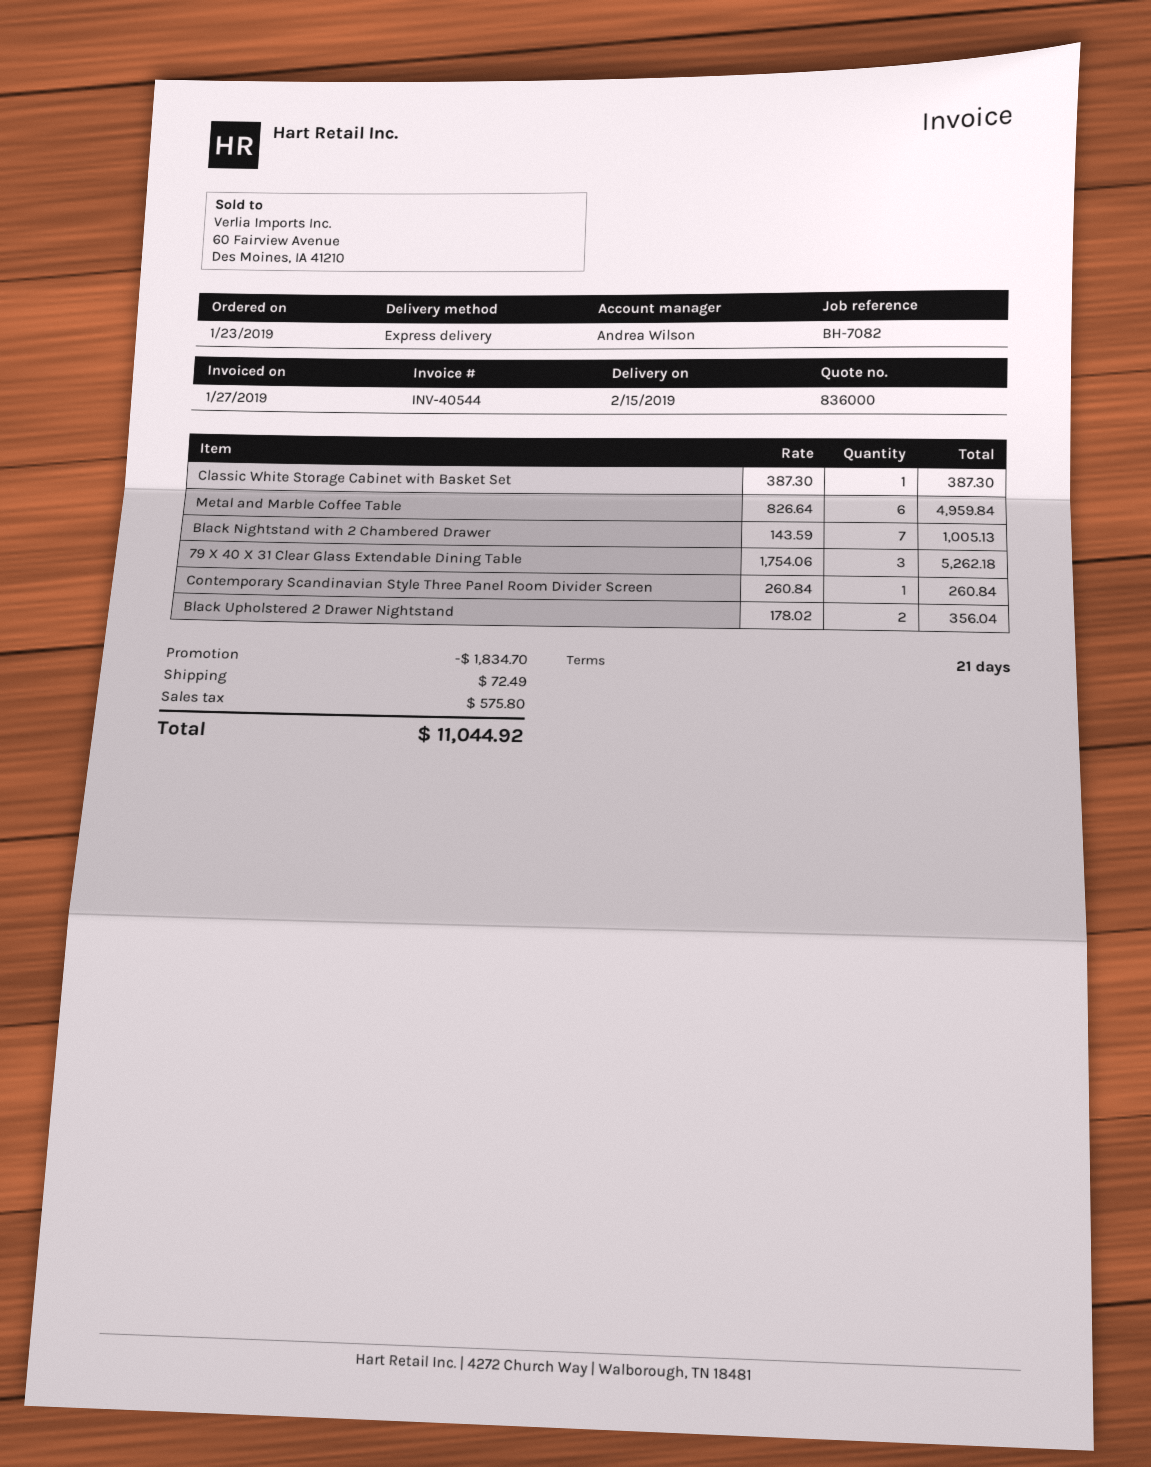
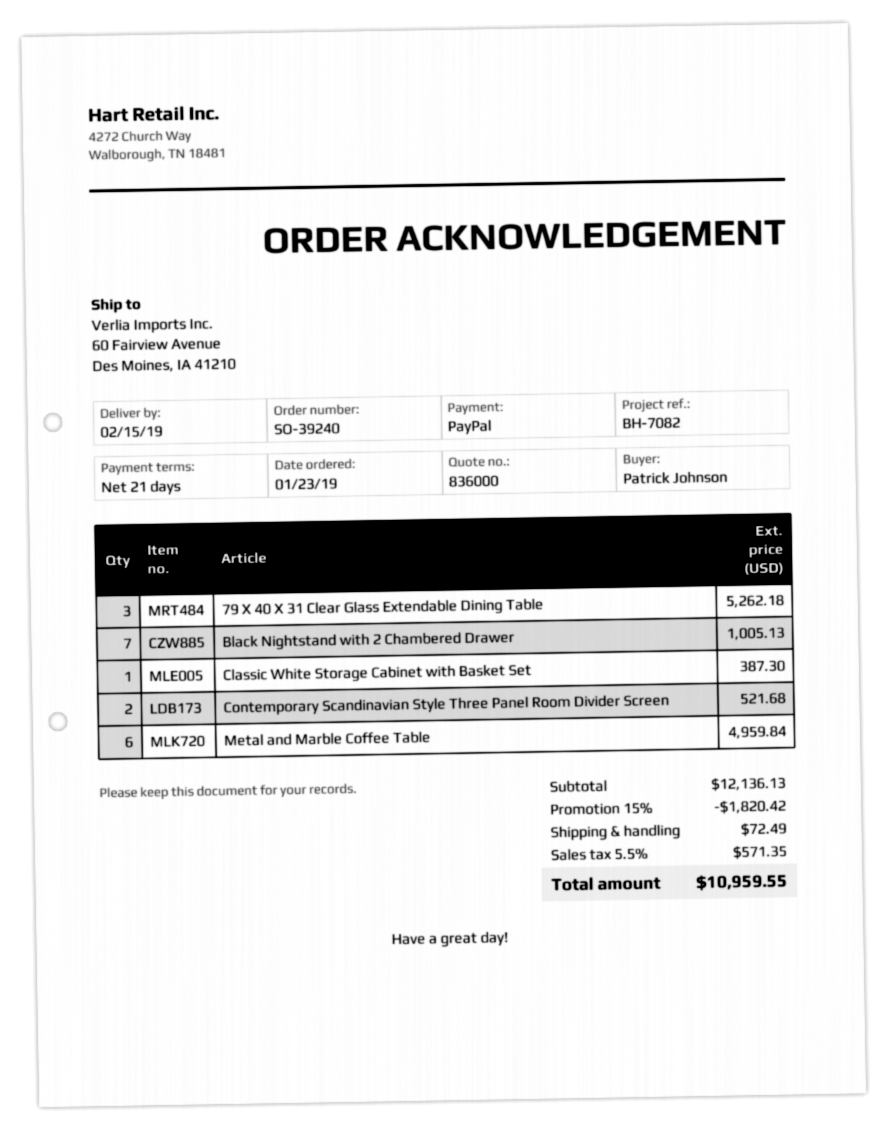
Contemporary Scandinavian Style Three Panel Room Divider Screen: 1 for 260.84 -> 2 for 521.68
Black Upholstered 2 Drawer Nightstand: 2 for 356.04 -> none
discount: 1834.70 -> 1820.42
tax: 575.80 -> 571.35
total: 11044.92 -> 10959.55

